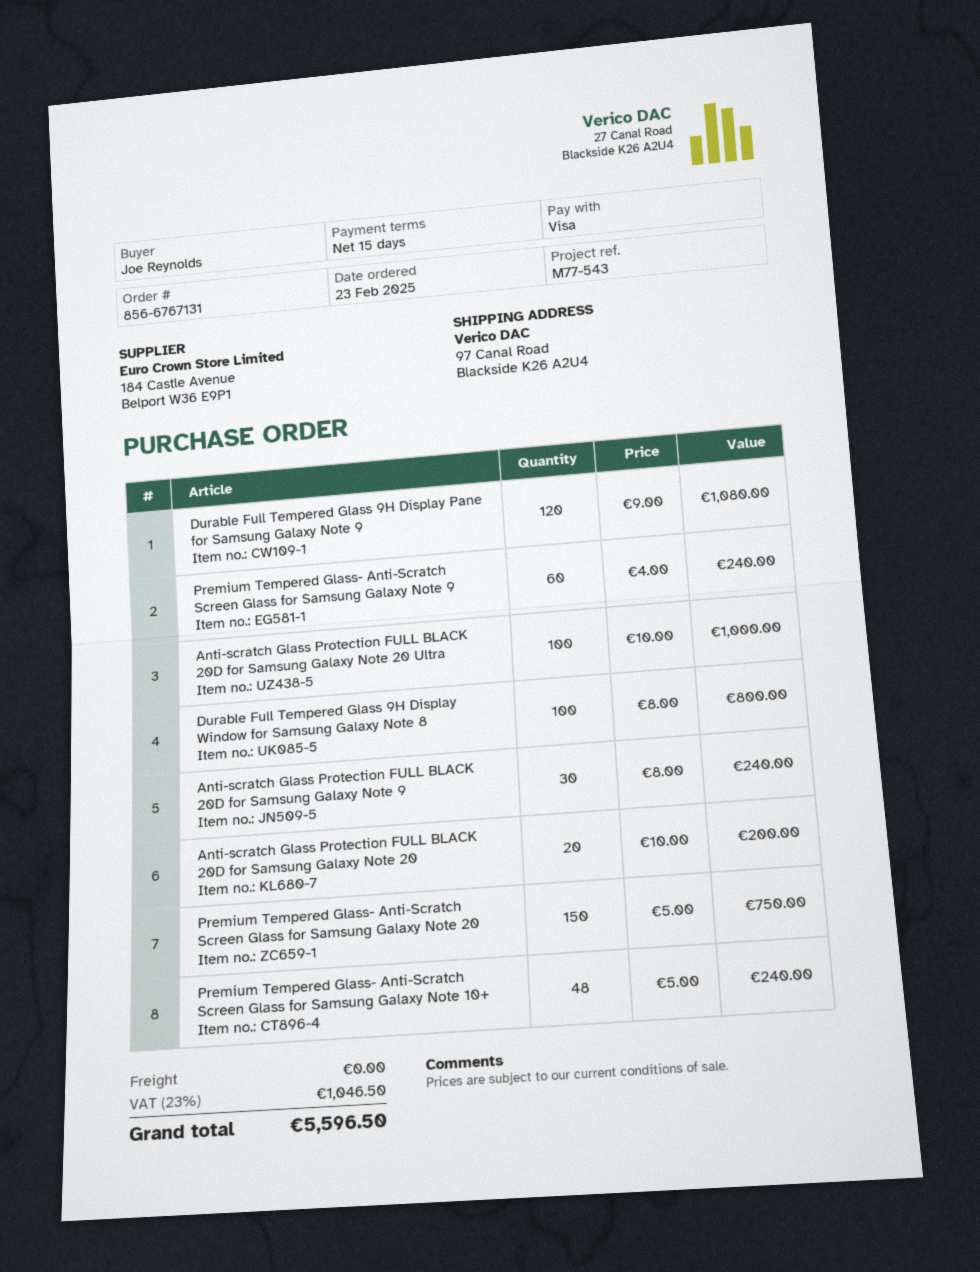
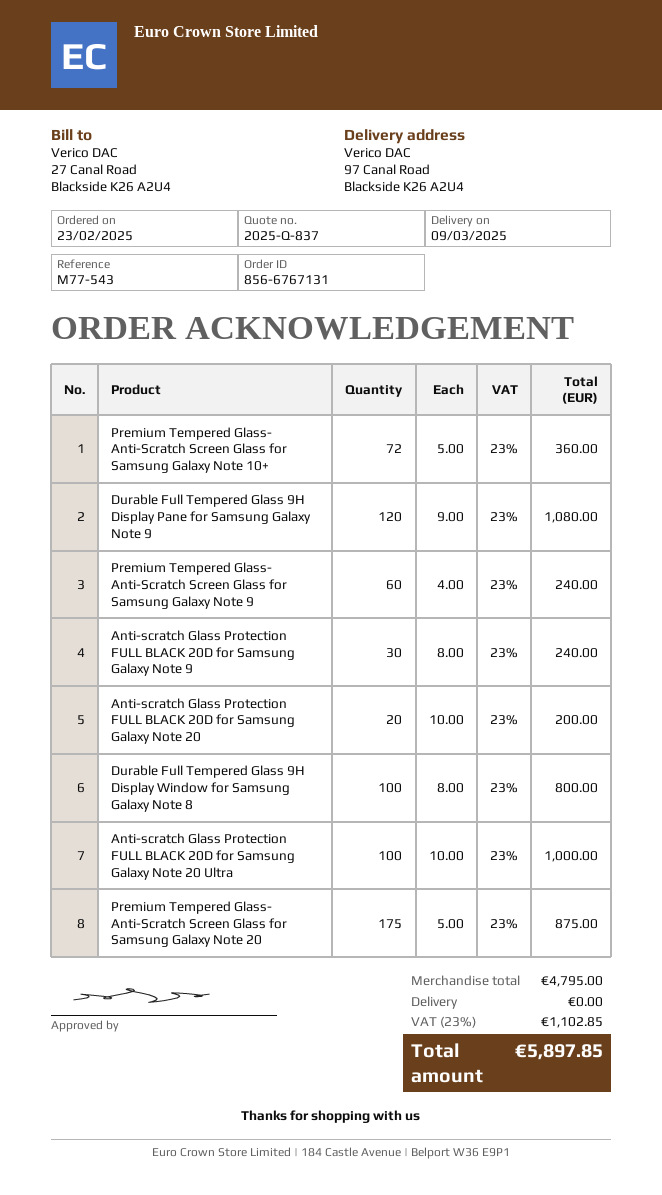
Premium Tempered Glass- Anti-Scratch Screen Glass for Samsung Galaxy Note 20: 150 x 5.00 = 750.00 -> 175 x 5.00 = 875.00
Premium Tempered Glass- Anti-Scratch Screen Glass for Samsung Galaxy Note 10+: 48 x 5.00 = 240.00 -> 72 x 5.00 = 360.00
tax: 23% = 1046.50 -> 23% = 1102.85
total: 5596.50 -> 5897.85

